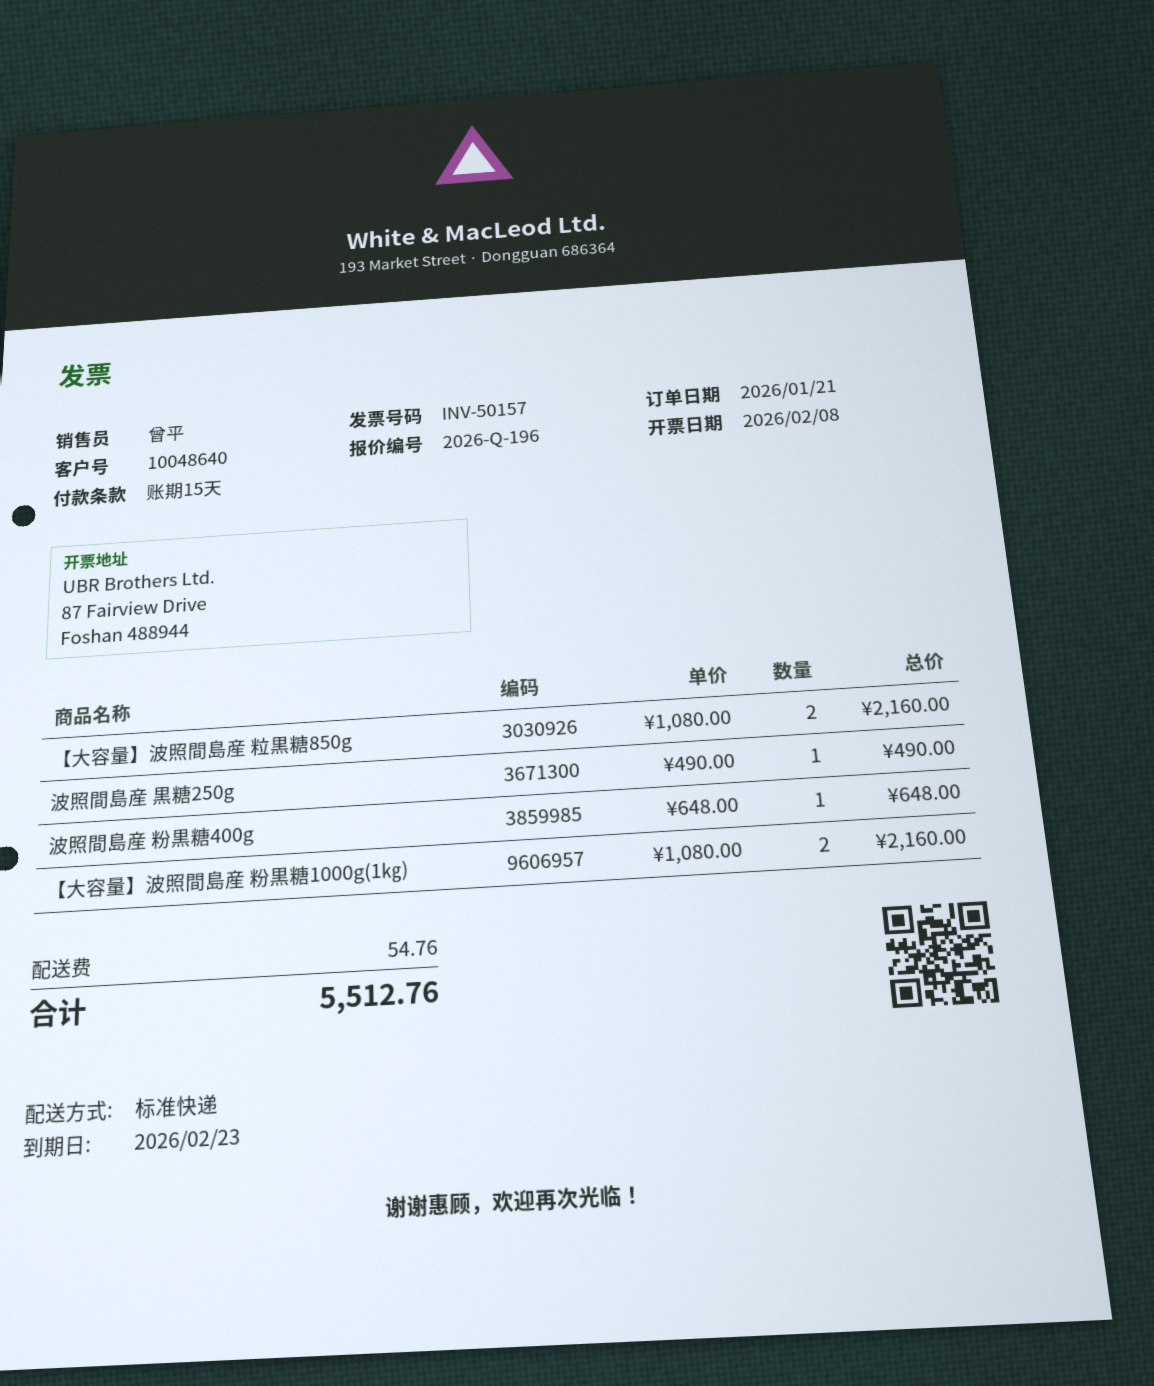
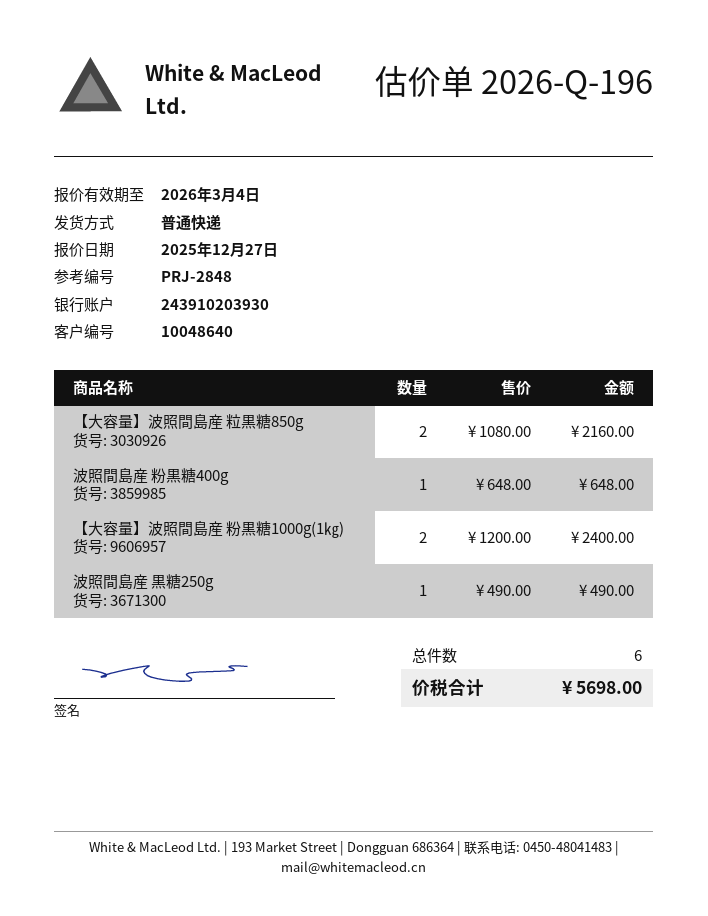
【大容量】波照間島産 粉黒糖1000g(1㎏): 2 x 1080.00 = 2160.00 -> 2 x 1200.00 = 2400.00
shipping: 54.76 -> none
total: 5512.76 -> 5698.00

